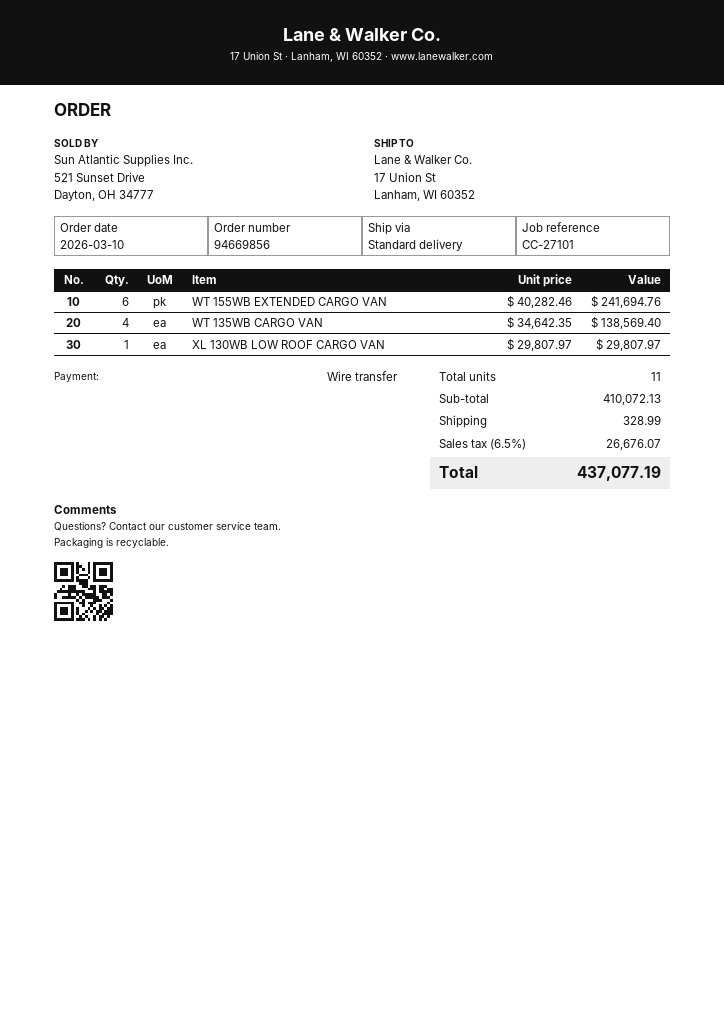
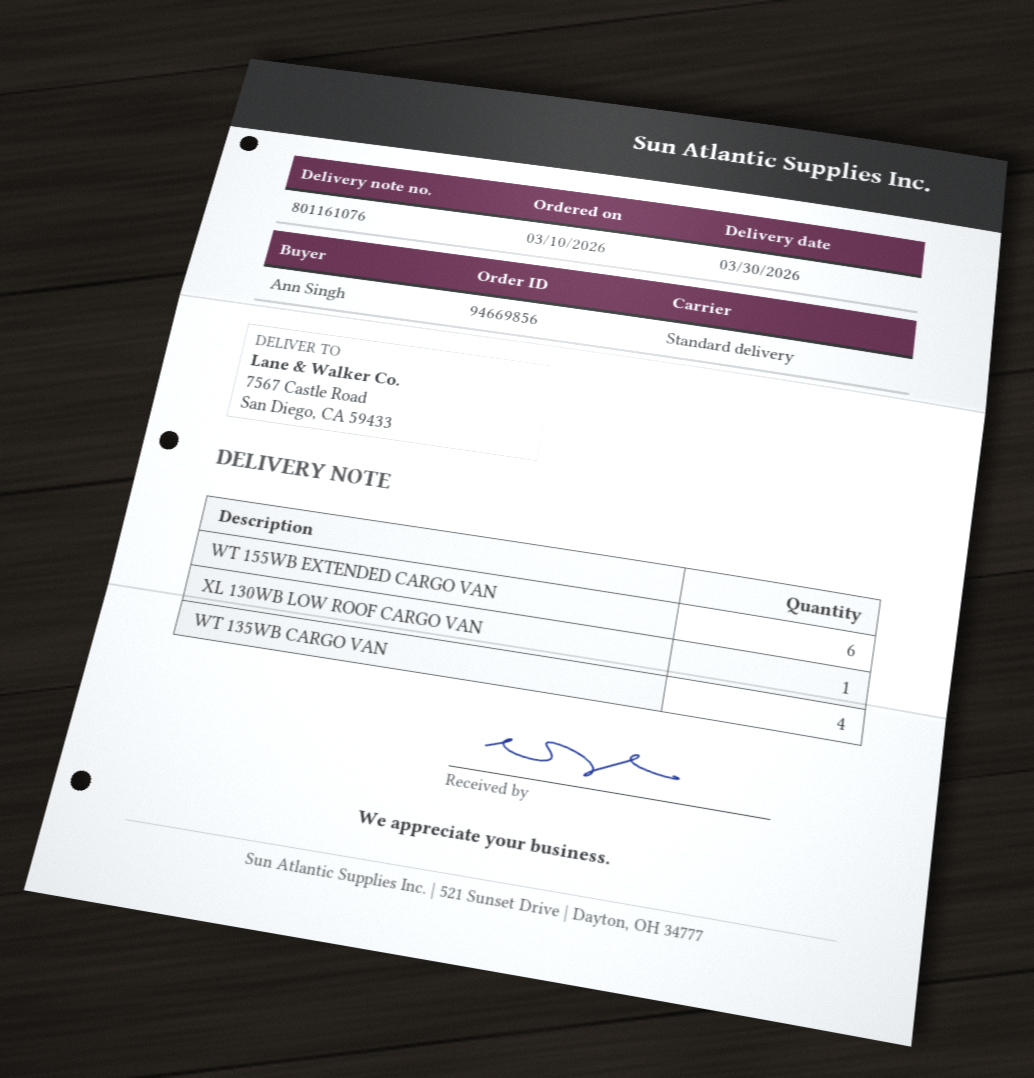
ship to: 17 Union St, Lanham, WI 60352 -> 7567 Castle Road, San Diego, CA 59433

